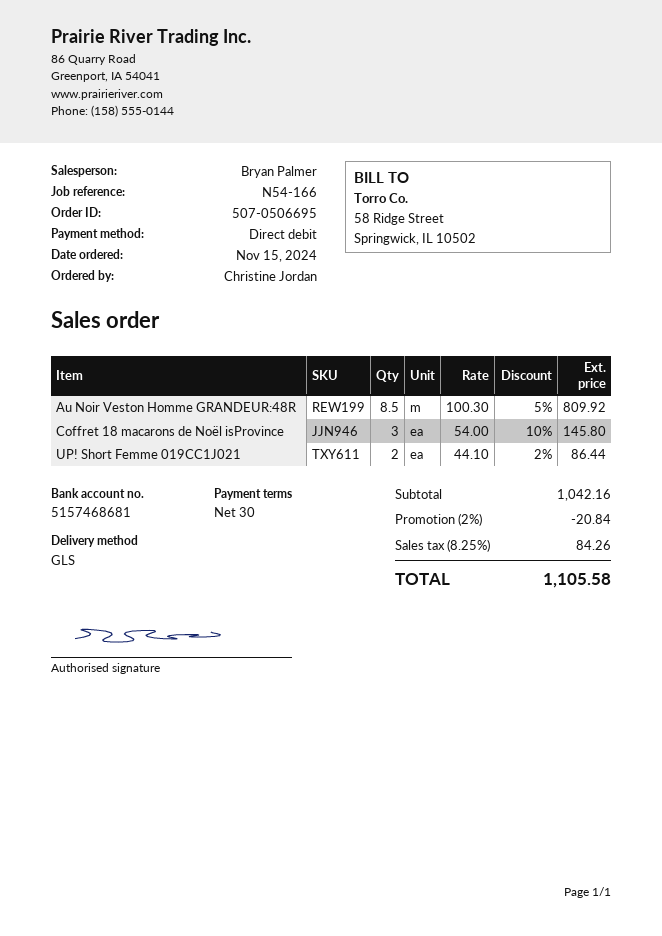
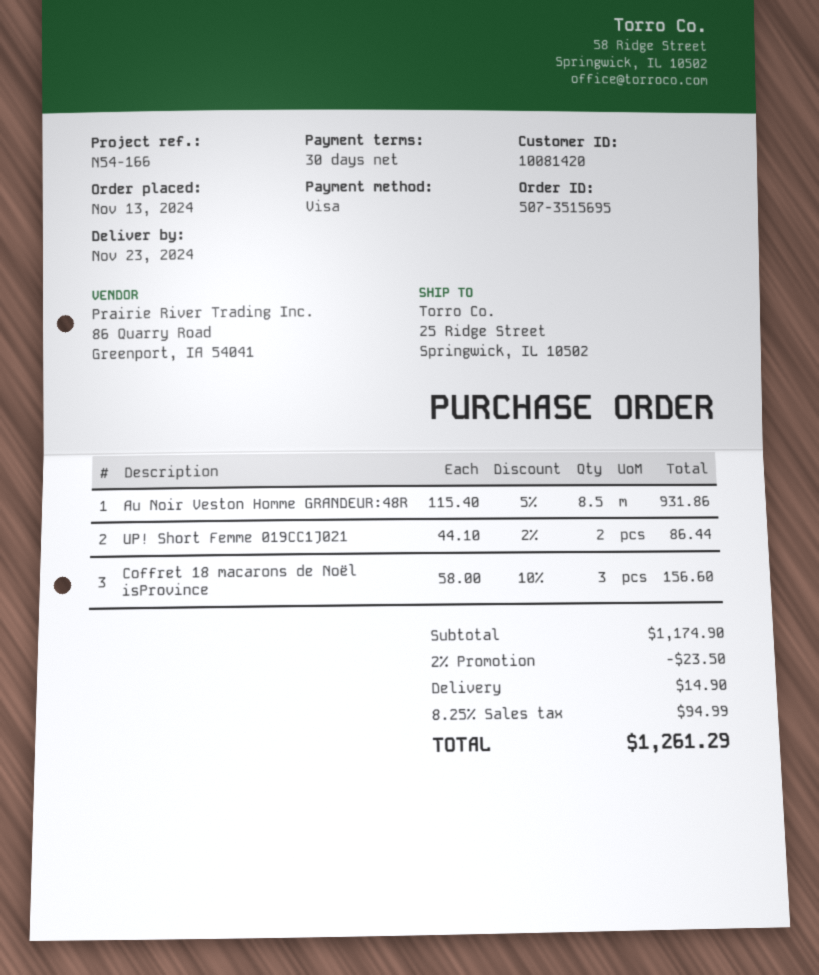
order number: 507-0506695 -> 507-3515695
order date: 2024-11-15 -> 2024-11-13
payment method: direct debit -> Visa
Au Noir Veston Homme GRANDEUR:48R: 8.5 x 100.30 - 5% = 809.92 -> 8.5 x 115.40 - 5% = 931.86
Coffret 18 macarons de Noël isProvince: 3 x 54.00 - 10% = 145.80 -> 3 x 58.00 - 10% = 156.60
subtotal: 1042.16 -> 1174.90
discount: 2% = 20.84 -> 2% = 23.50
shipping: none -> 14.90
tax: 8.25% = 84.26 -> 8.25% = 94.99
total: 1105.58 -> 1261.29

